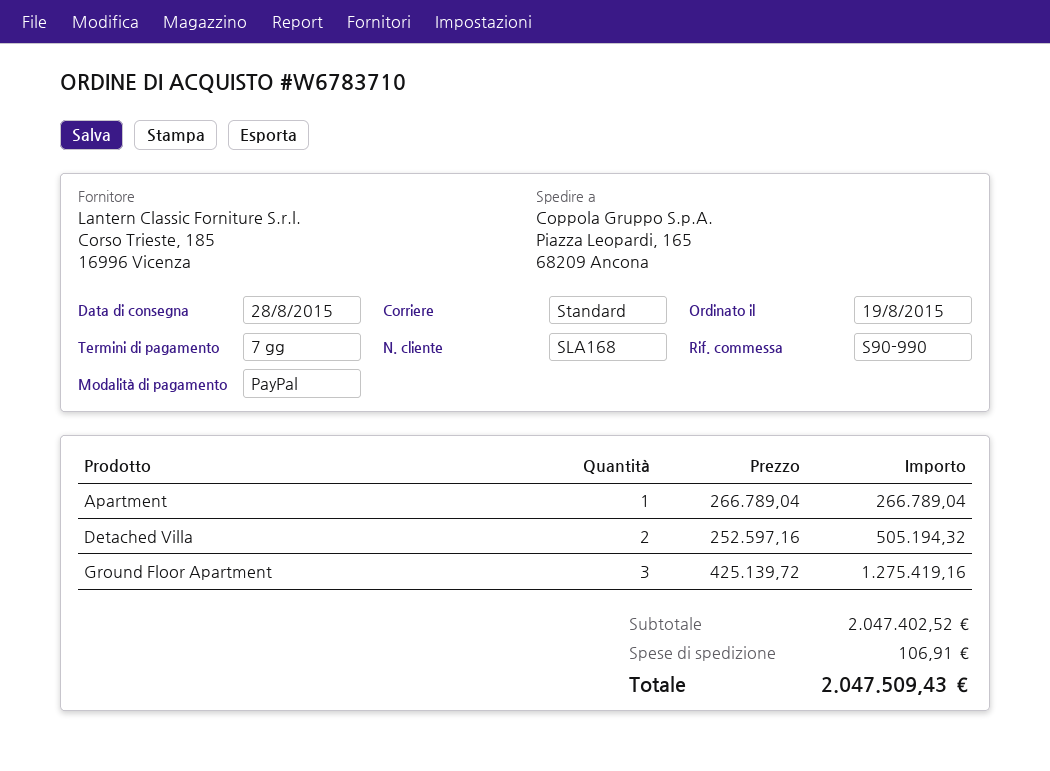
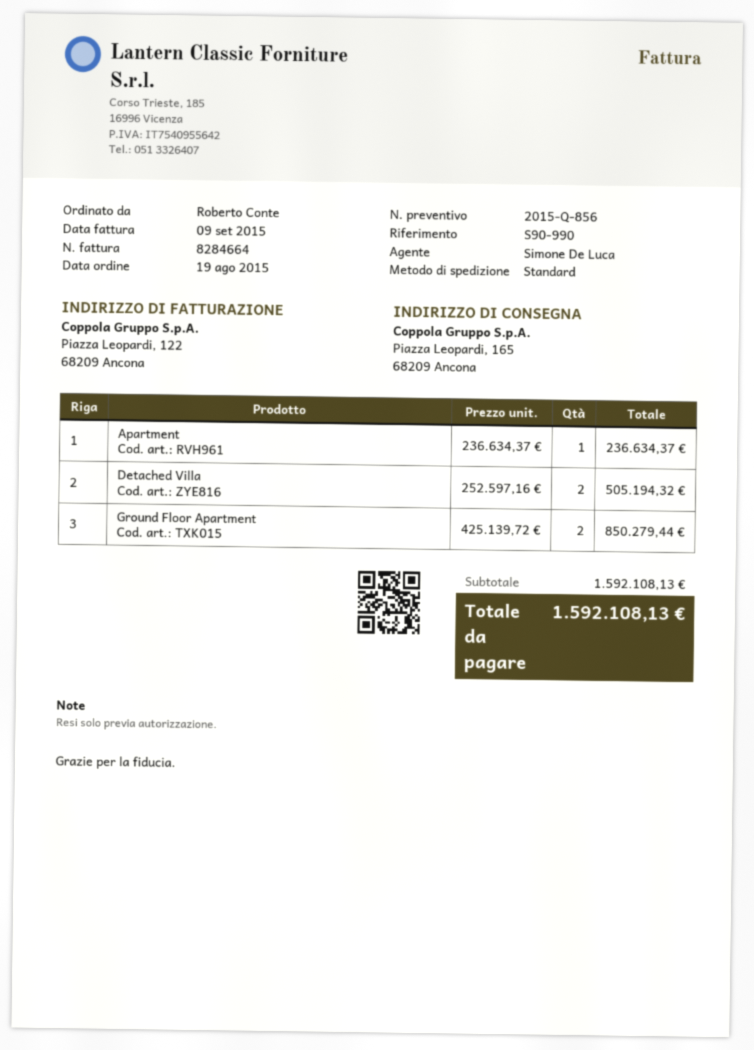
Apartment: 1 x 266789.04 = 266789.04 -> 1 x 236634.37 = 236634.37
Ground Floor Apartment: 3 x 425139.72 = 1275419.16 -> 2 x 425139.72 = 850279.44
subtotal: 2047402.52 -> 1592108.13
shipping: 106.91 -> none
total: 2047509.43 -> 1592108.13

